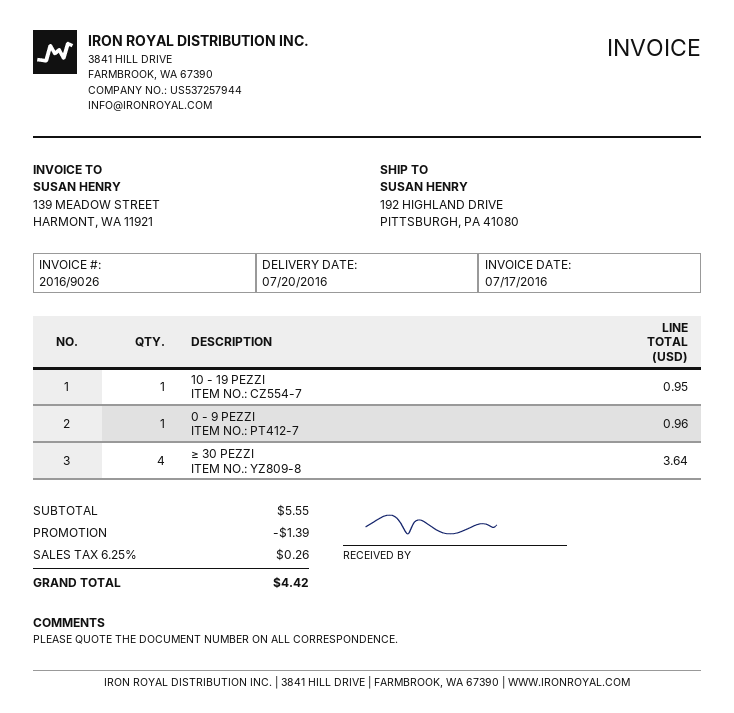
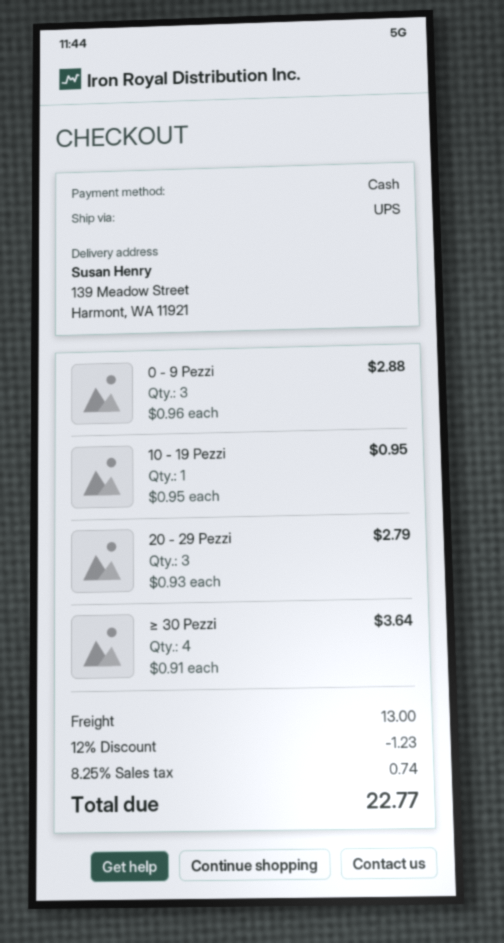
ship to: 192 HIGHLAND DRIVE, PITTSBURGH, PA 41080 -> 139 Meadow Street, Harmont, WA 11921
0 - 9 PEZZI: 1 for 0.96 -> 3 for 2.88
20 - 29 Pezzi: none -> 3 for 2.79
discount: 1.39 -> 1.23
shipping: none -> 13.00
tax: 6.25% = 0.26 -> 8.25% = 0.74
total: 4.42 -> 22.77

